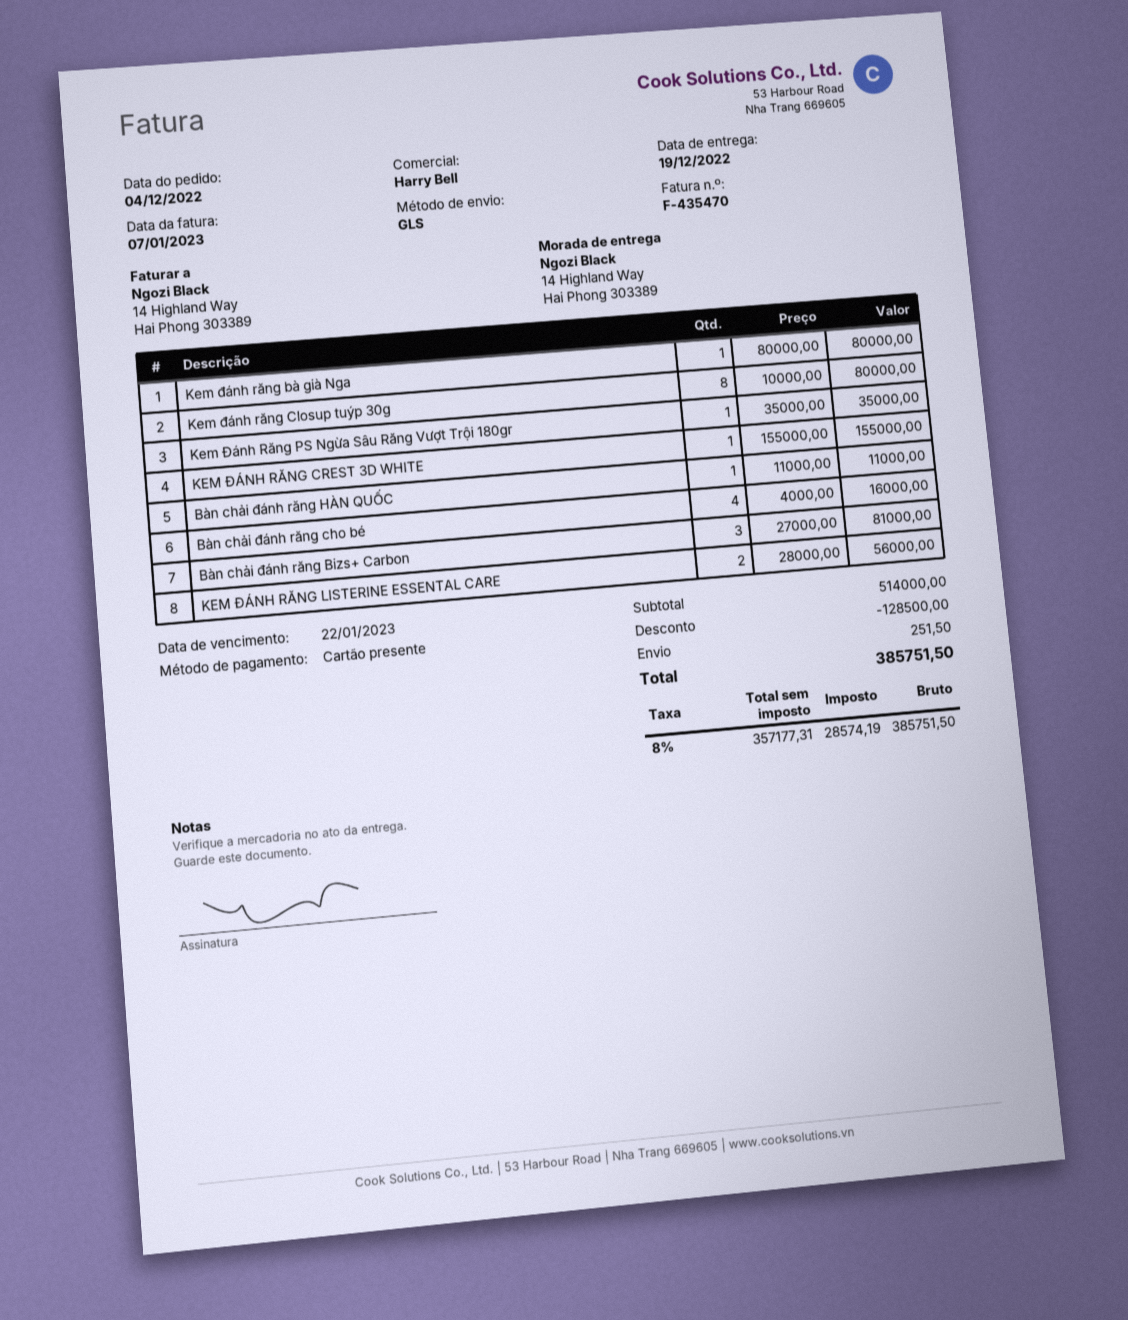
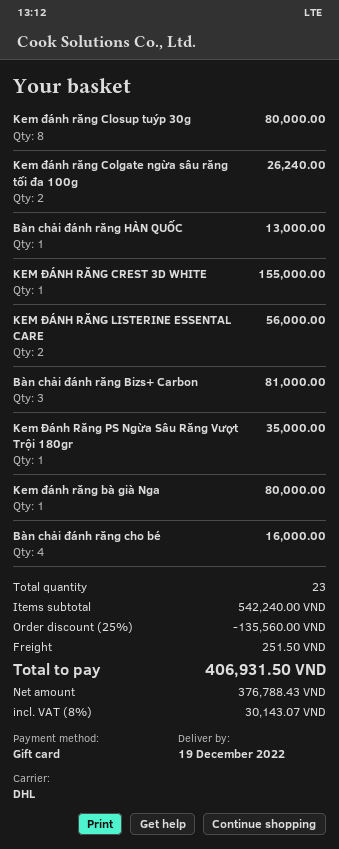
shipping method: GLS -> DHL
Bàn chải đánh răng HÀN QUỐC: 1 for 11000.00 -> 1 for 13000.00
Kem đánh răng Colgate ngừa sâu răng tối đa 100g: none -> 2 for 26240.00
subtotal: 514000.00 -> 542240.00
discount: 128500.00 -> 135560.00
net: 357177.31 -> 376788.43
tax: 8% = 28574.19 -> 8% = 30143.07
total: 385751.50 -> 406931.50

